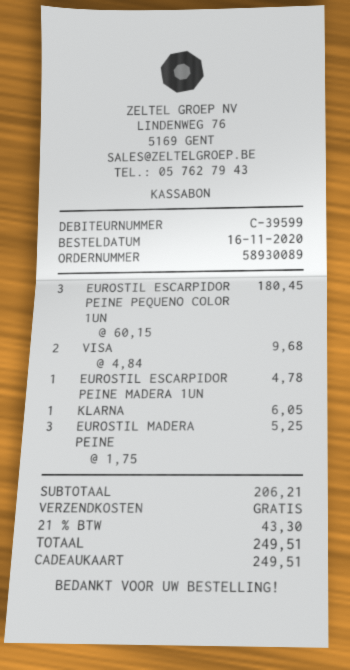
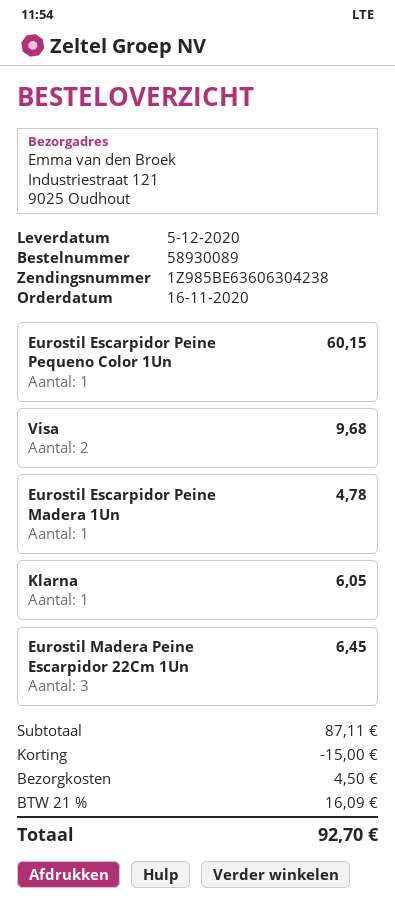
EUROSTIL ESCARPIDOR PEINE PEQUENO COLOR 1UN: 3 for 180.45 -> 1 for 60.15
EUROSTIL MADERA PEINE: 3 for 5.25 -> 3 for 6.45
subtotal: 206.21 -> 87.11
discount: none -> 15.00
shipping: 0.00 -> 4.50
tax: 21% = 43.30 -> 21% = 16.09
total: 249.51 -> 92.70

